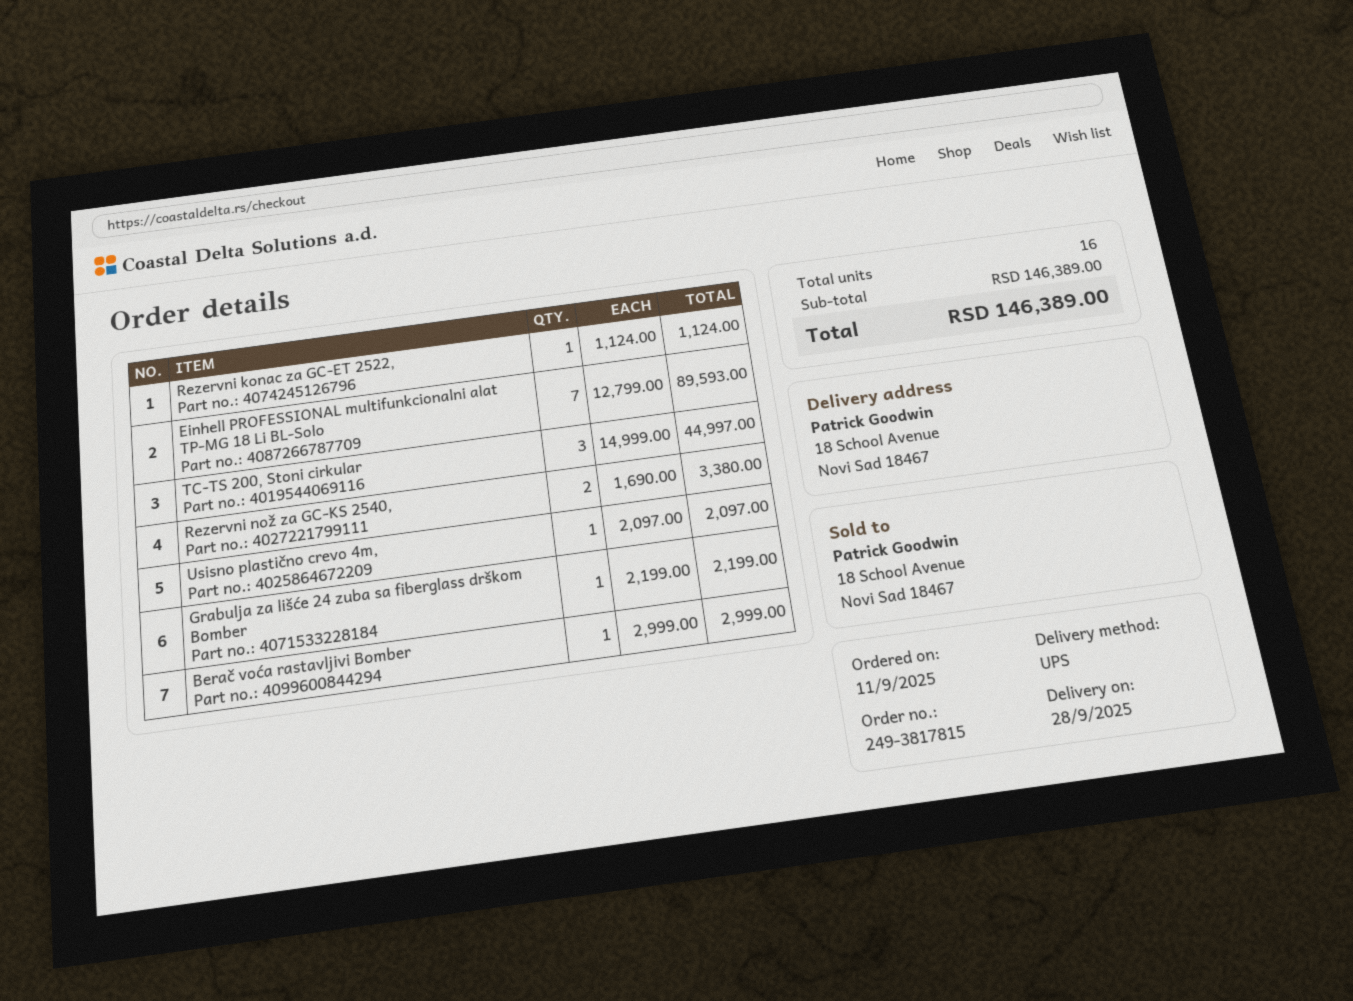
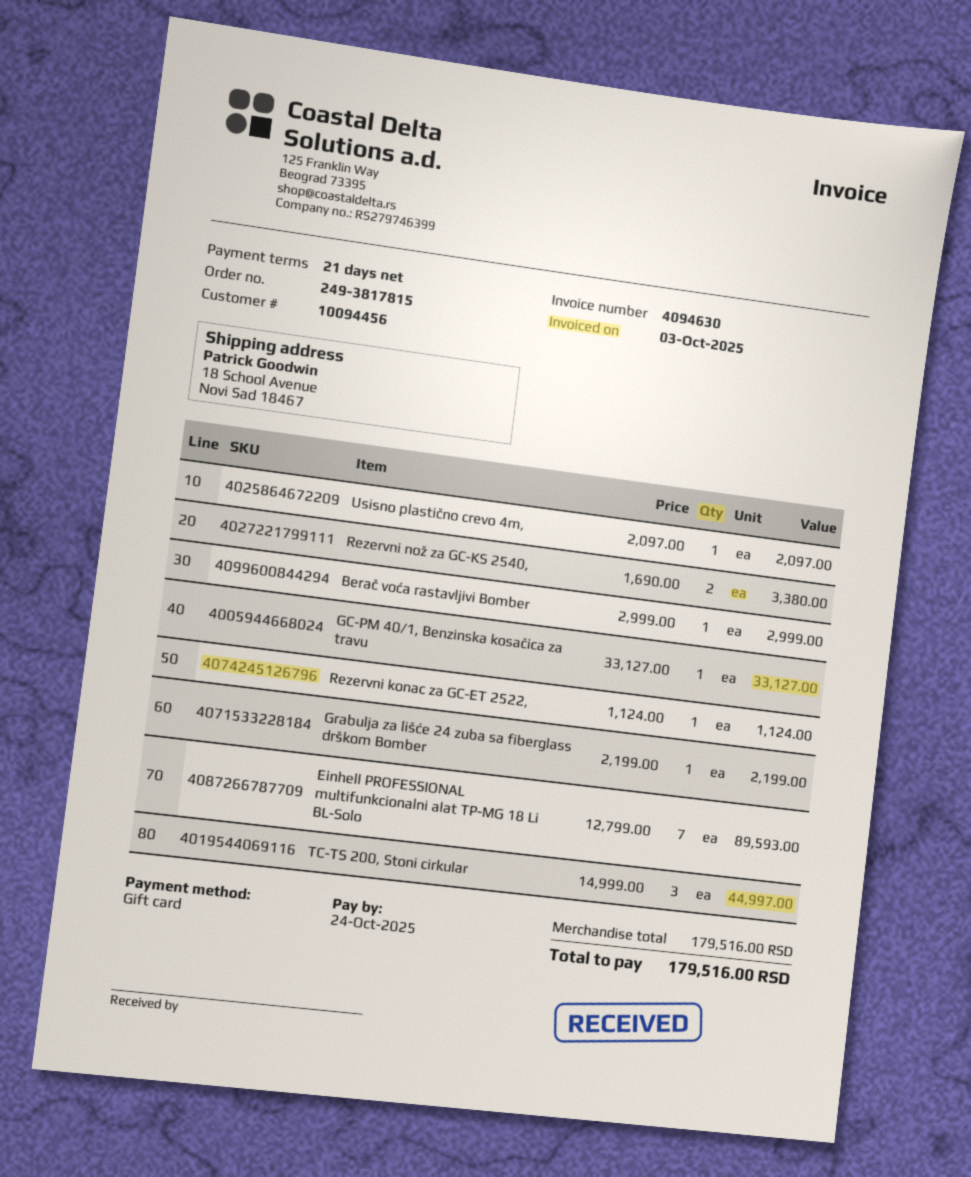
GC-PM 40/1, Benzinska kosačica za travu: none -> 1 x 33127.00 = 33127.00
subtotal: 146389.00 -> 179516.00
total: 146389.00 -> 179516.00

